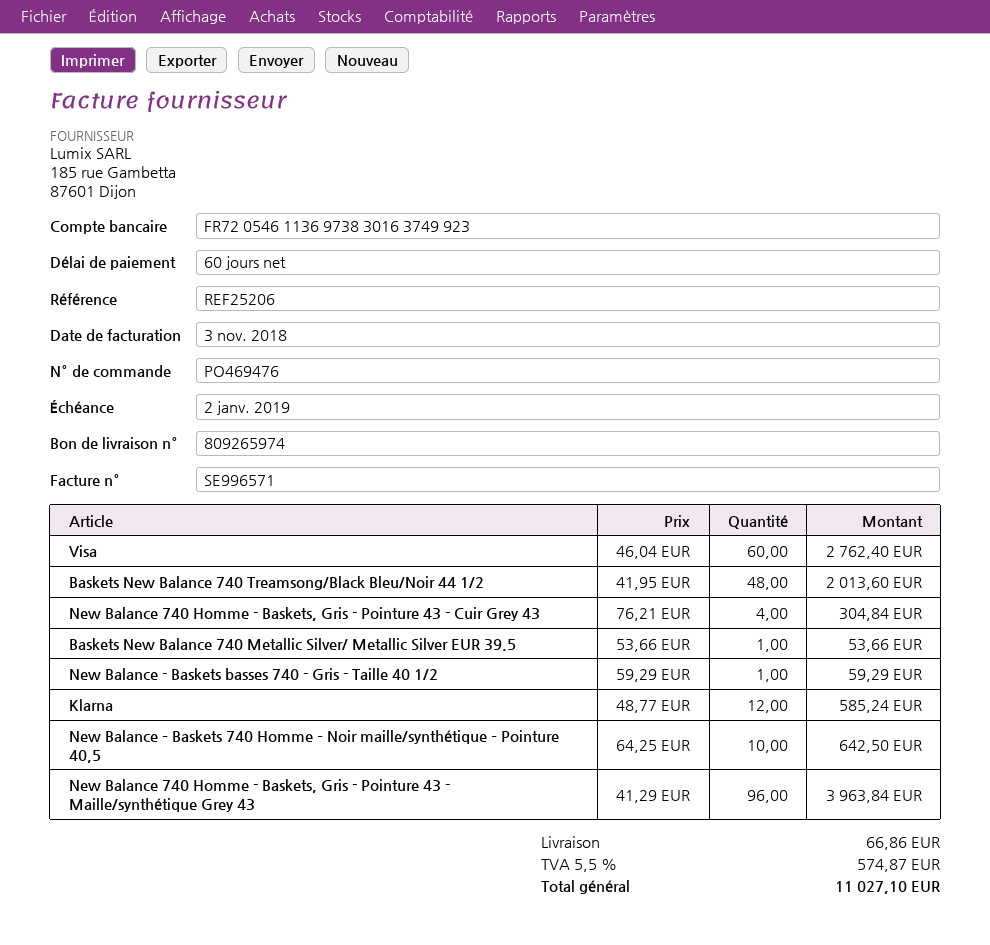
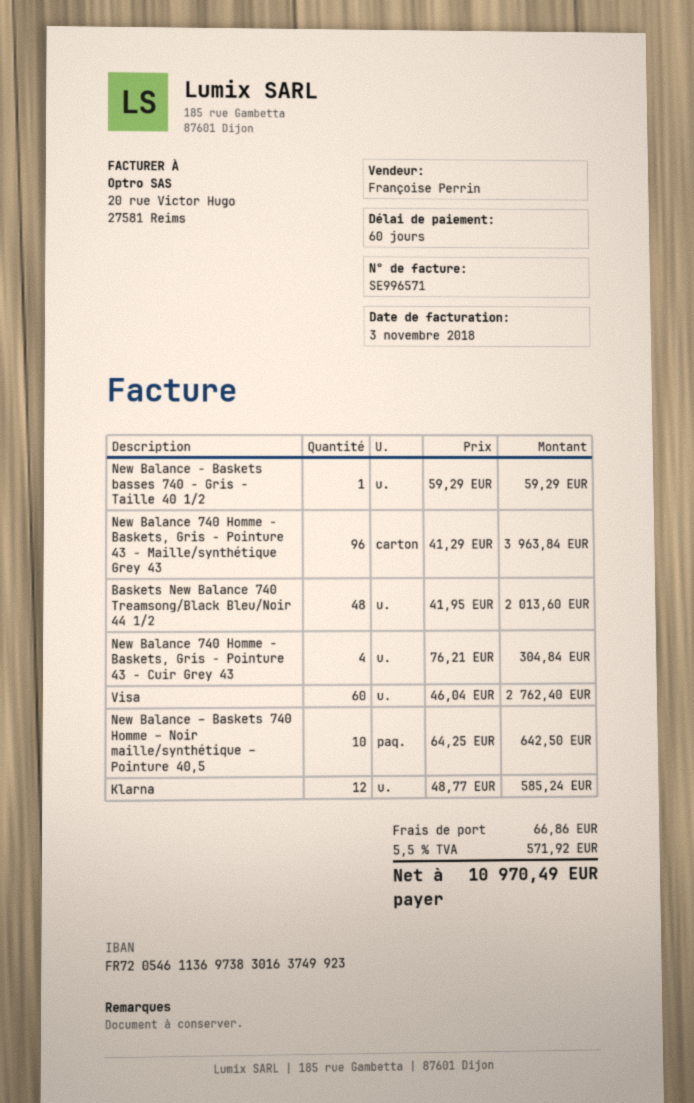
Baskets New Balance 740 Metallic Silver/ Metallic Silver EUR 39.5: 1 x 53.66 = 53.66 -> none
tax: 5.5% = 574.87 -> 5.5% = 571.92
total: 11027.10 -> 10970.49

